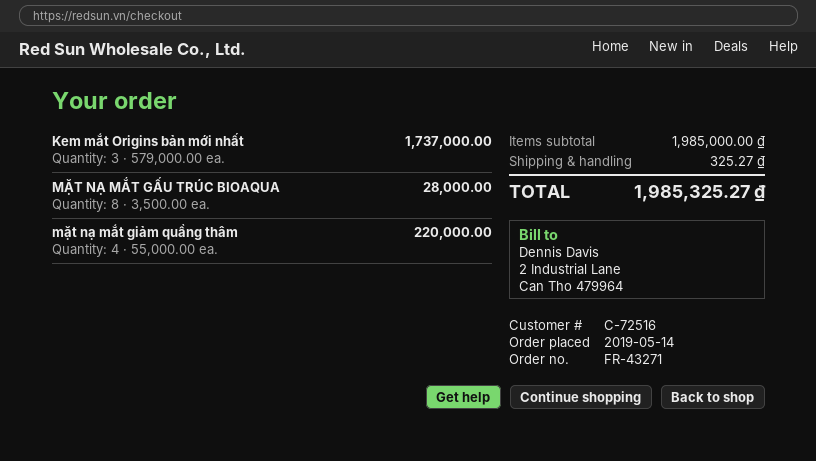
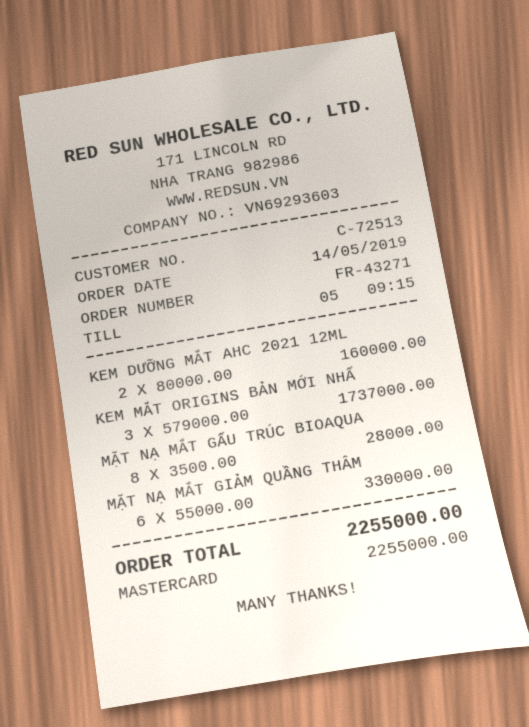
customer number: C-72516 -> C-72513
mặt nạ mắt giảm quầng thâm: 4 x 55000.00 = 220000.00 -> 6 x 55000.00 = 330000.00
KEM DƯỠNG MẮT AHC 2021 12ML: none -> 2 x 80000.00 = 160000.00
shipping: 325.27 -> none
total: 1985325.27 -> 2255000.00

